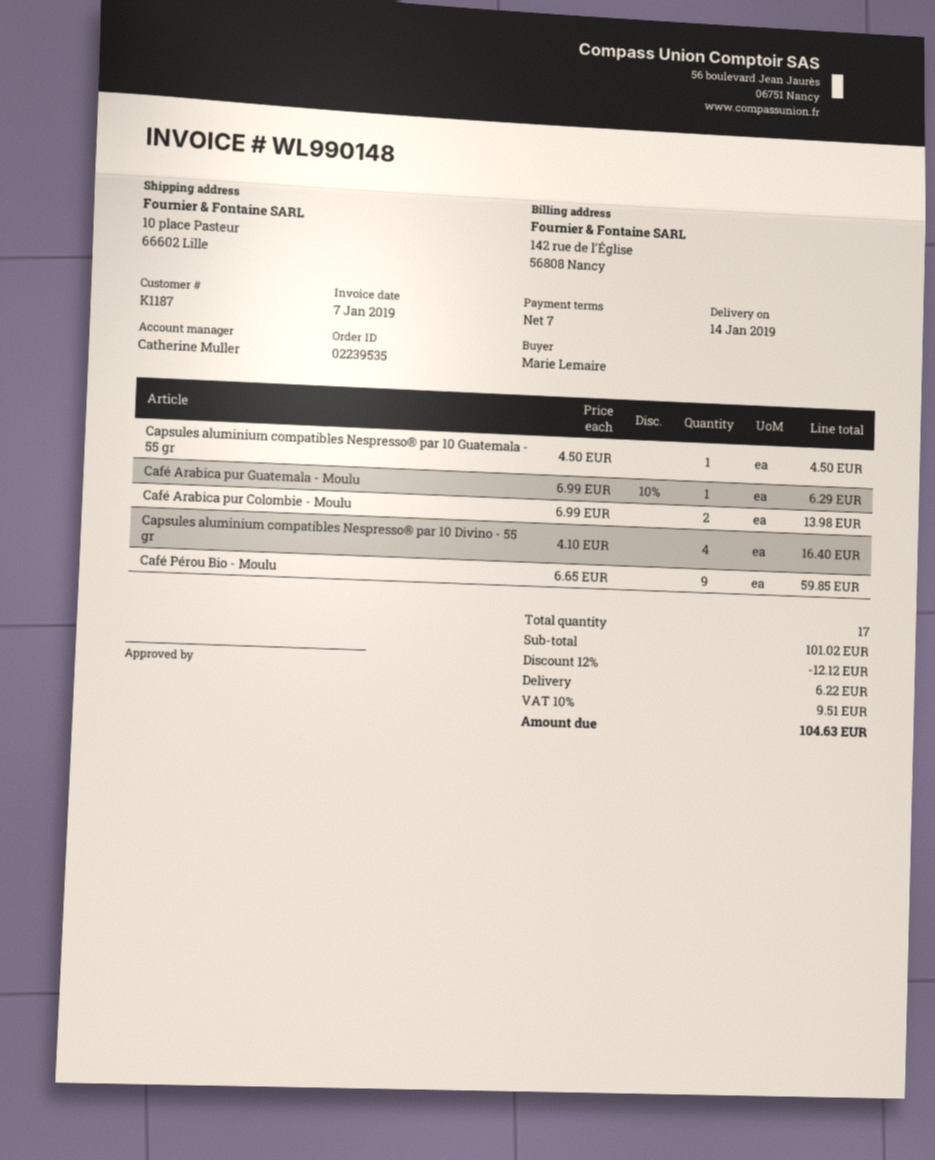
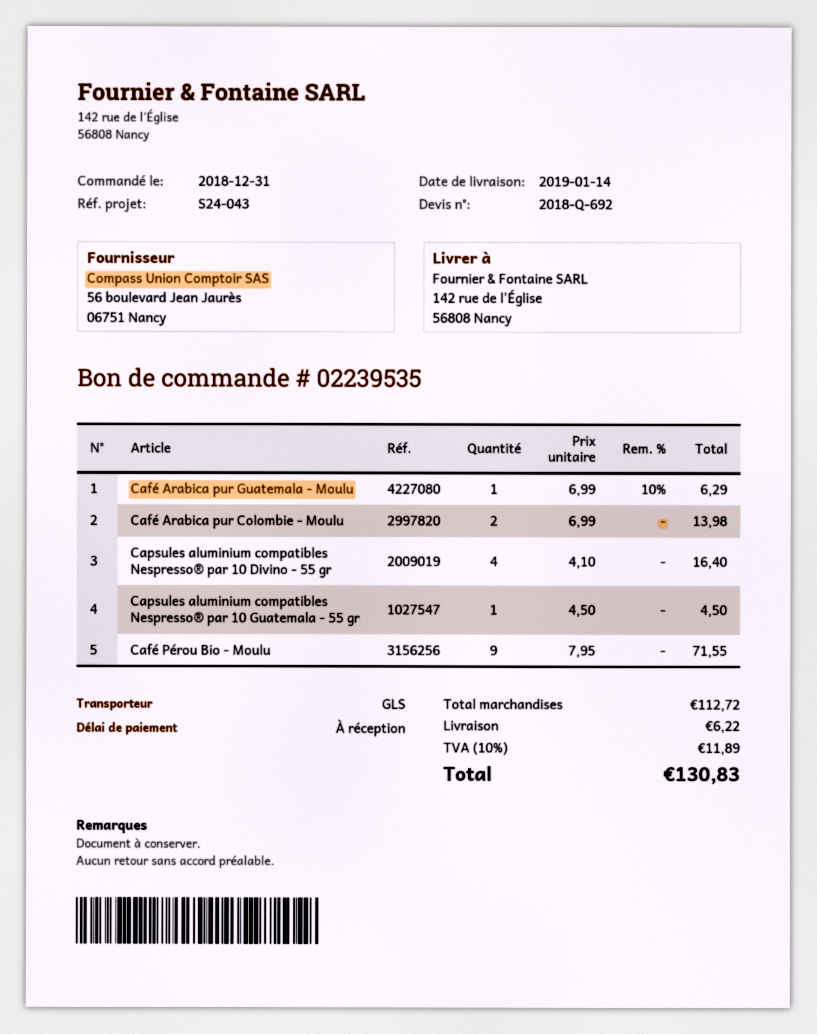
payment terms: 7 days -> on receipt
ship to: 10 place Pasteur, 66602 Lille -> 142 rue de l'Église, 56808 Nancy
Café Pérou Bio - Moulu: 9 x 6.65 = 59.85 -> 9 x 7.95 = 71.55
subtotal: 101.02 -> 112.72
discount: 12% = 12.12 -> none
tax: 10% = 9.51 -> 10% = 11.89
total: 104.63 -> 130.83

